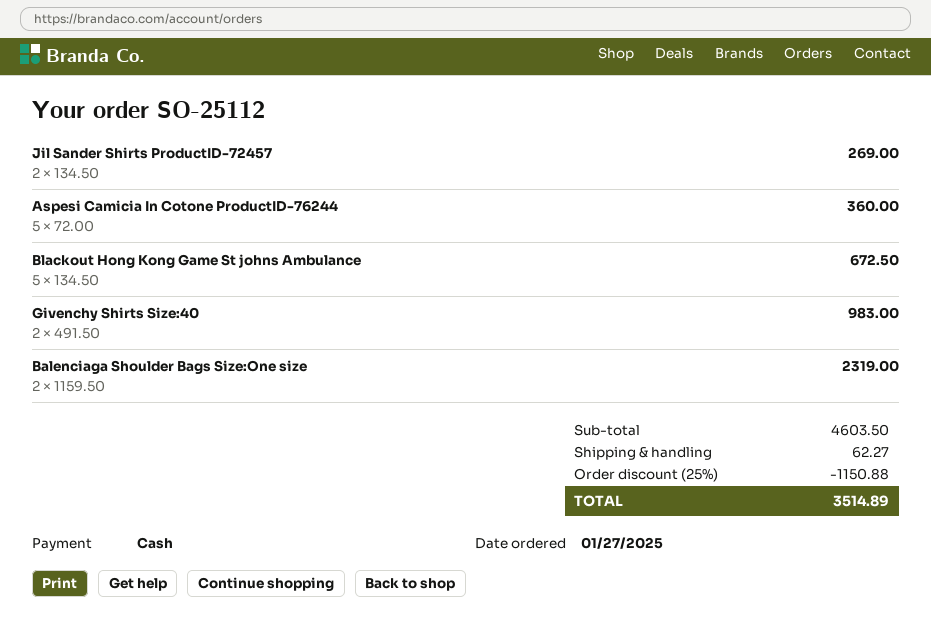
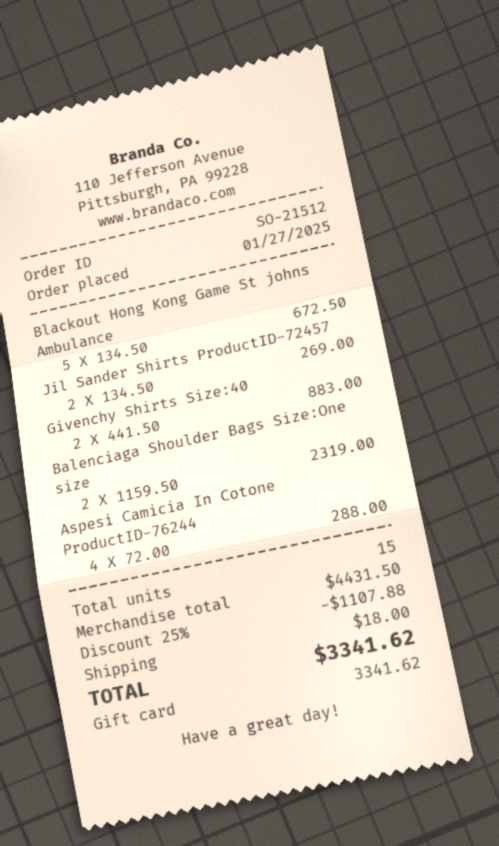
order number: SO-25112 -> SO-21512
payment method: cash -> gift card
Aspesi Camicia In Cotone ProductID-76244: 5 x 72.00 = 360.00 -> 4 x 72.00 = 288.00
Givenchy Shirts Size:40: 2 x 491.50 = 983.00 -> 2 x 441.50 = 883.00
subtotal: 4603.50 -> 4431.50
discount: 25% = 1150.88 -> 25% = 1107.88
shipping: 62.27 -> 18.00
total: 3514.89 -> 3341.62

